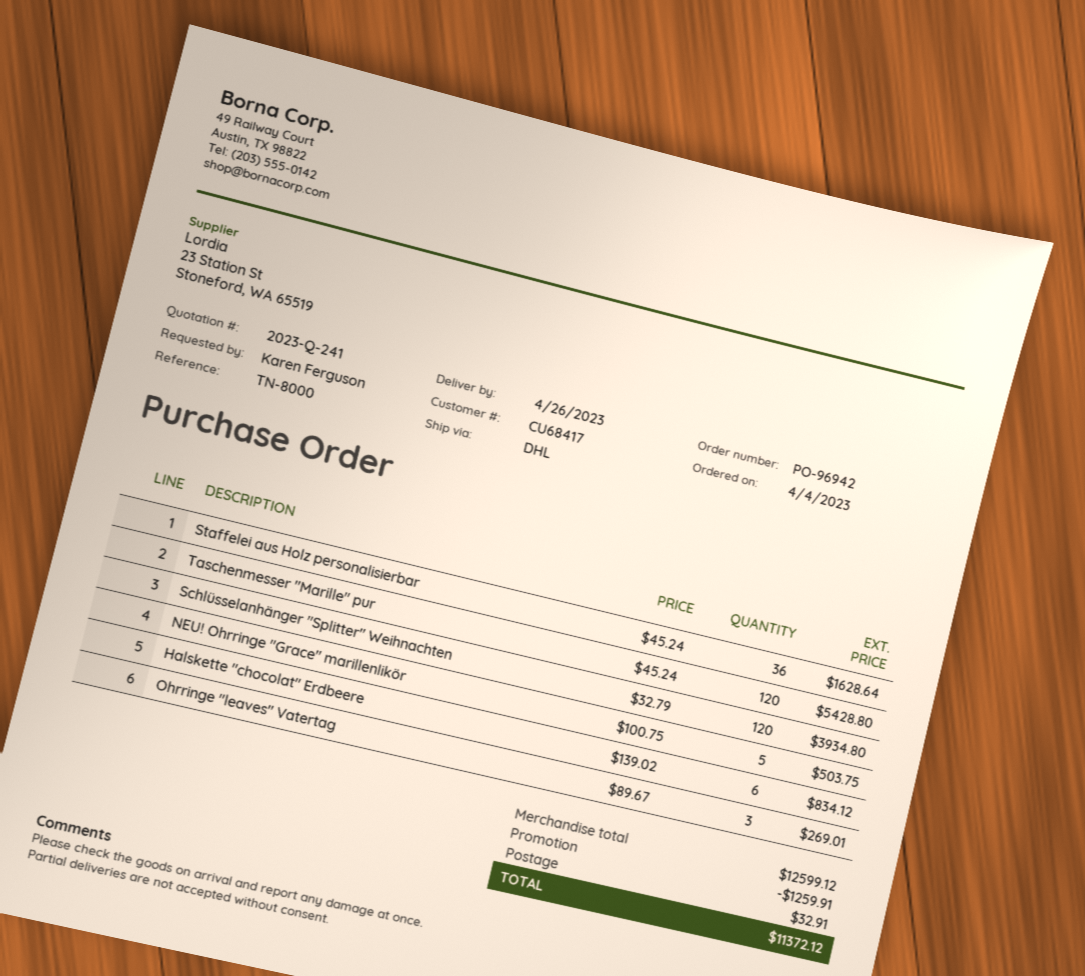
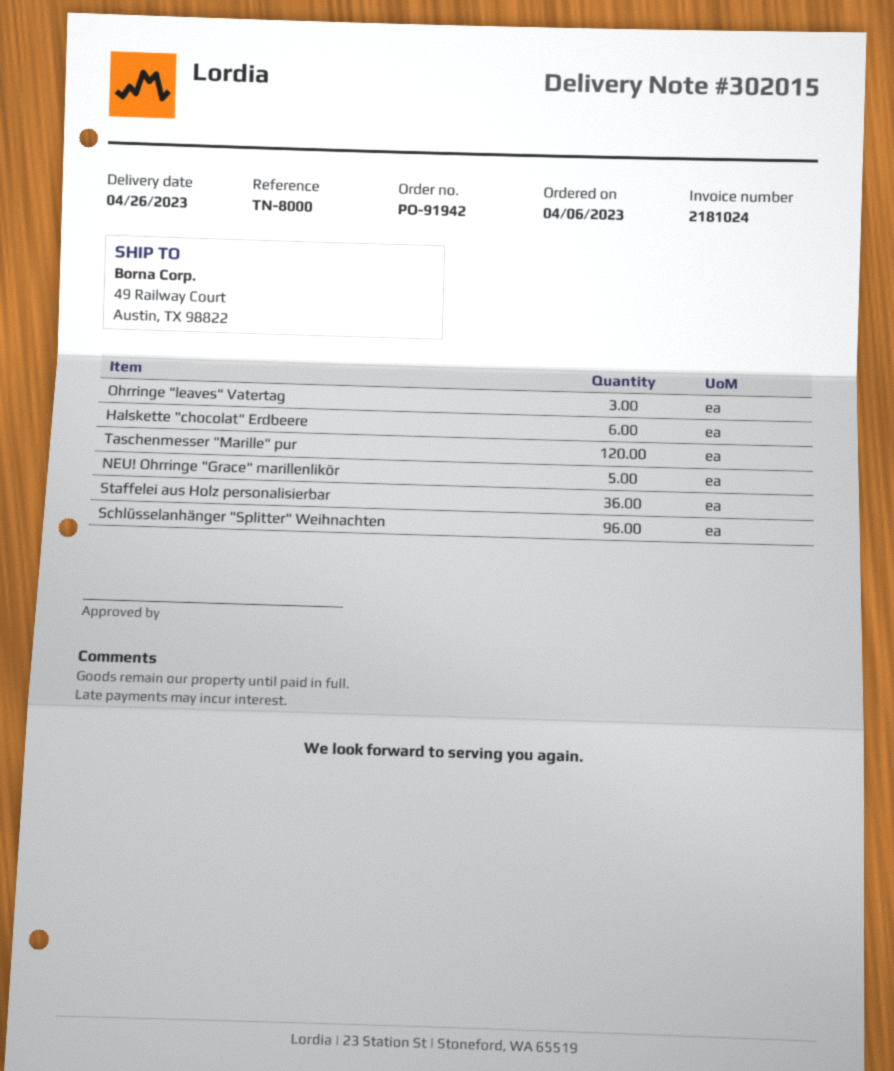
order number: PO-96942 -> PO-91942
order date: 2023-04-04 -> 2023-04-06
Schlüsselanhänger "Splitter" Weihnachten: 120 -> 96

